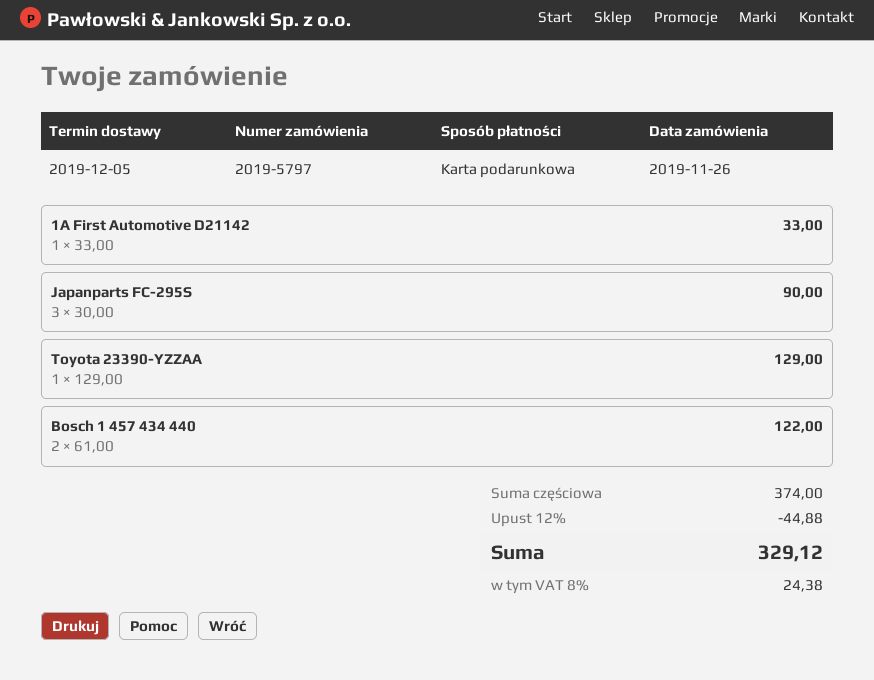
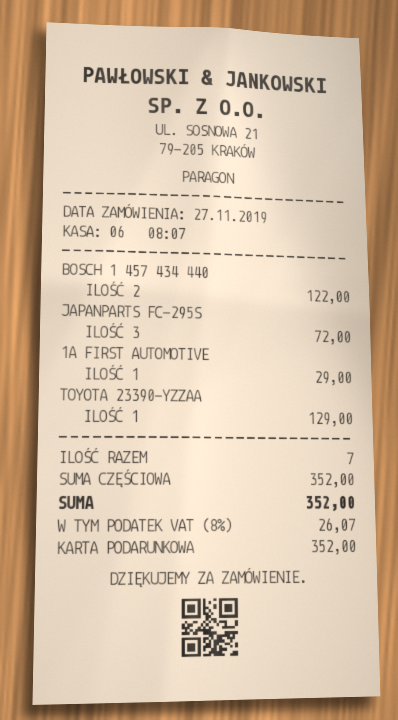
order date: 2019-11-26 -> 2019-11-27
1A First Automotive D21142: 1 for 33.00 -> 1 for 29.00
Japanparts FC-295S: 3 for 90.00 -> 3 for 72.00
subtotal: 374.00 -> 352.00
discount: 12% = 44.88 -> none
tax: 8% = 24.38 -> 8% = 26.07
total: 329.12 -> 352.00

